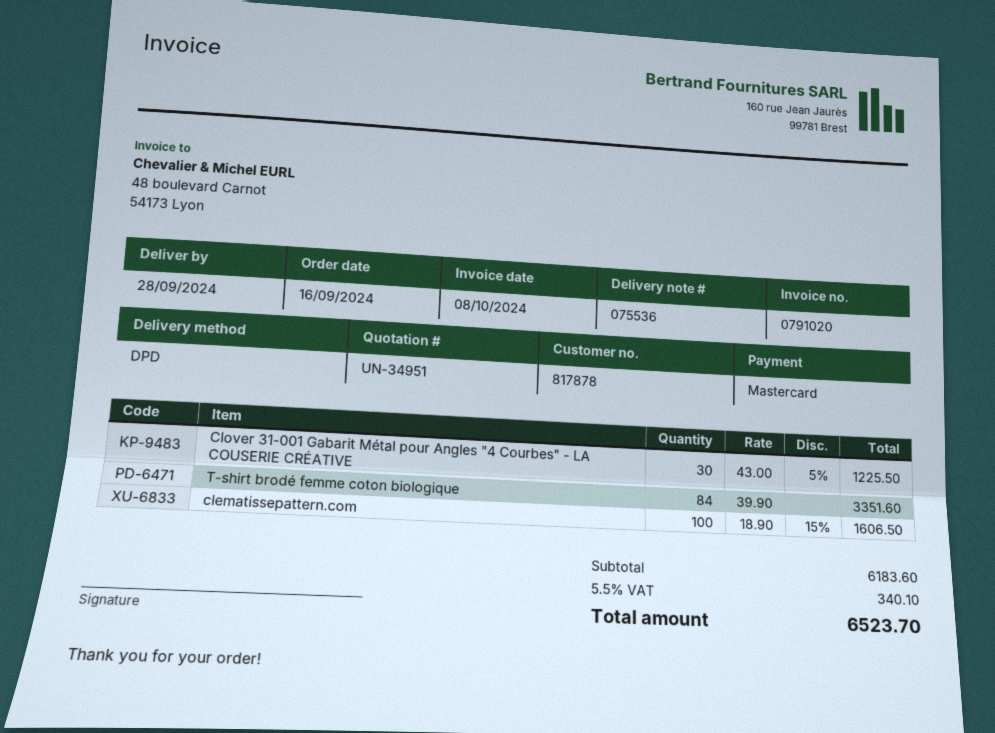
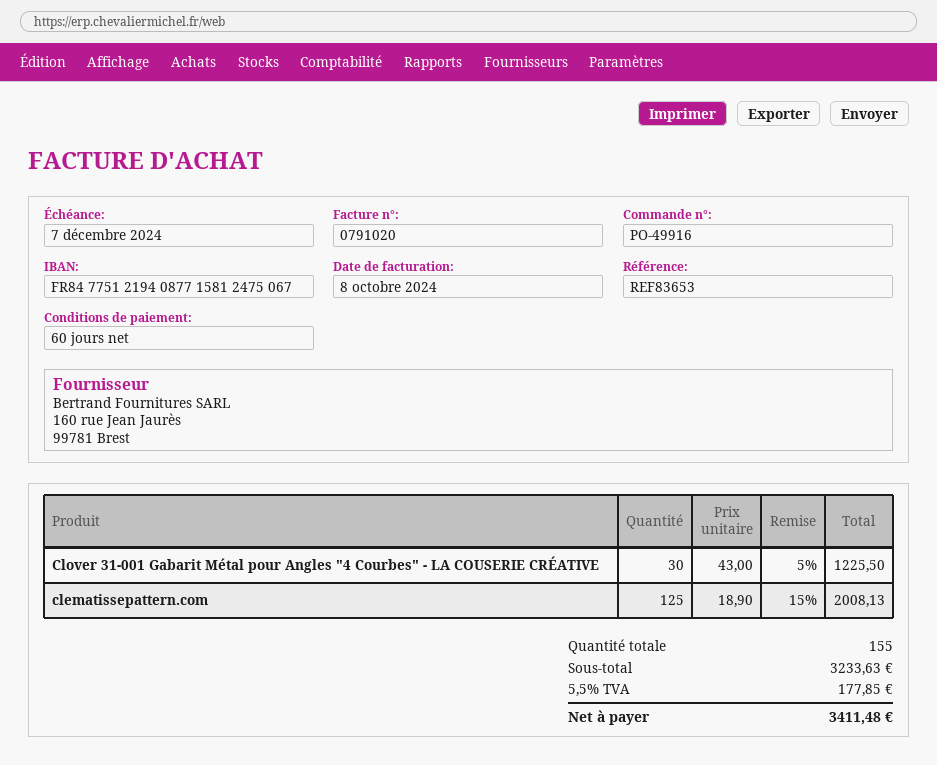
T-shirt brodé femme coton biologique: 84 x 39.90 = 3351.60 -> none
clematissepattern.com: 100 x 18.90 - 15% = 1606.50 -> 125 x 18.90 - 15% = 2008.13
subtotal: 6183.60 -> 3233.63
tax: 5.5% = 340.10 -> 5.5% = 177.85
total: 6523.70 -> 3411.48

